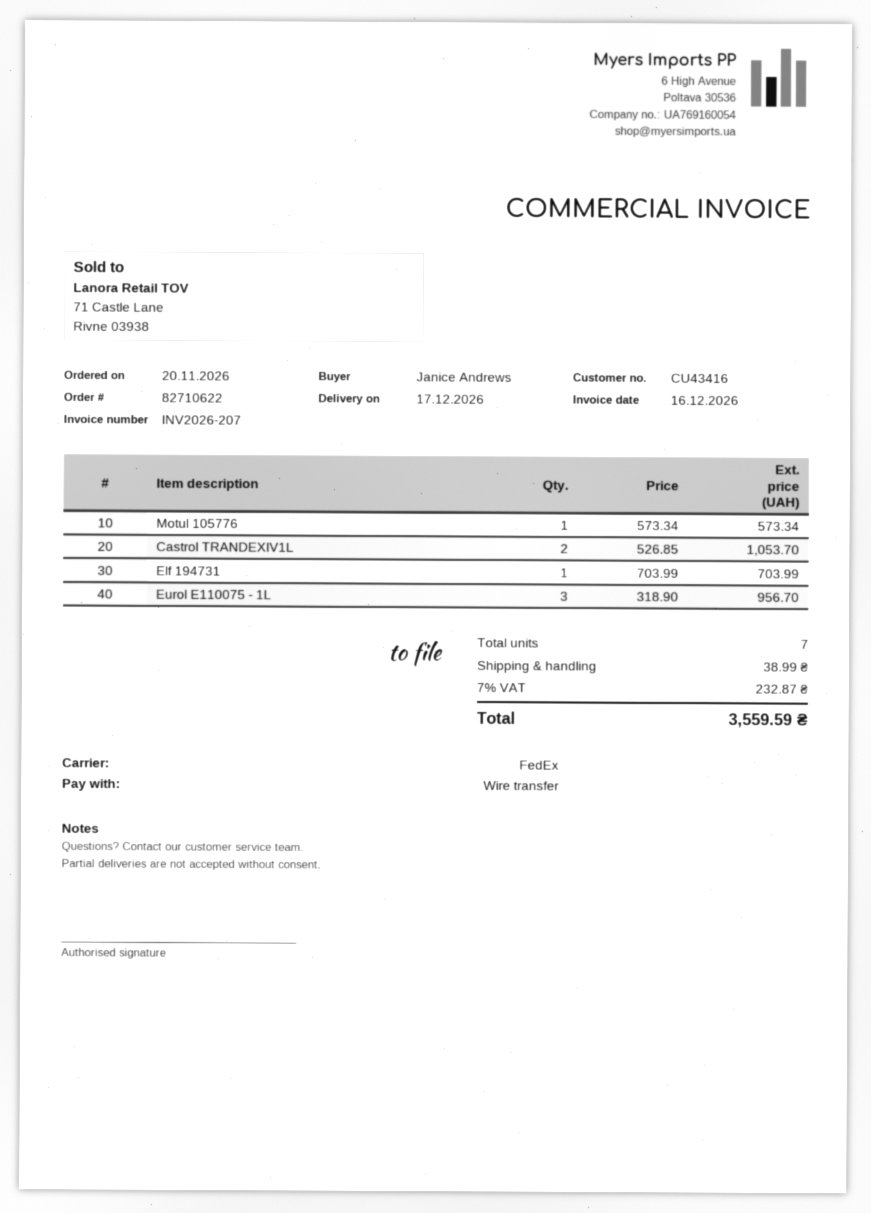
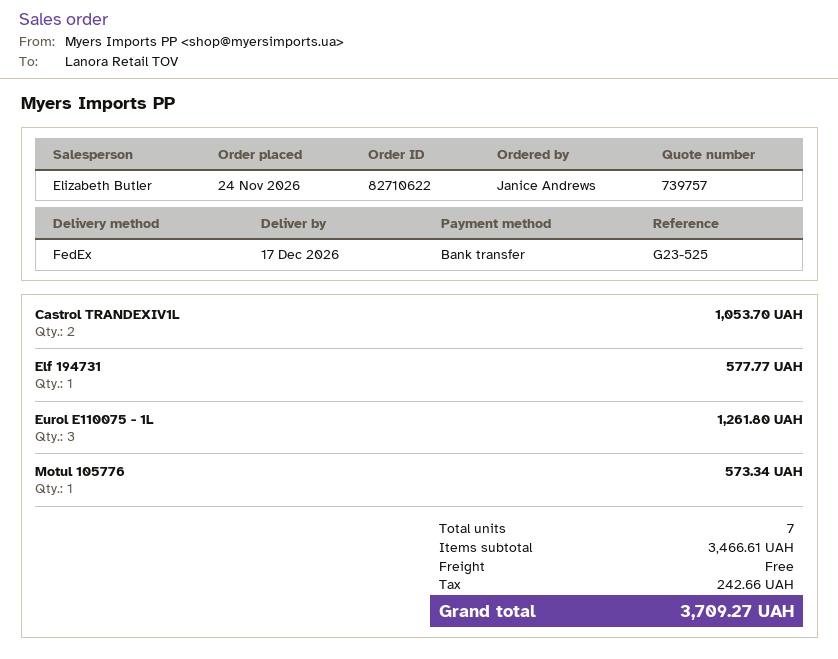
order date: 2026-11-20 -> 2026-11-24
Elf 194731: 1 for 703.99 -> 1 for 577.77
Eurol E110075 - 1L: 3 for 956.70 -> 3 for 1261.80
shipping: 38.99 -> 0.00
tax: 232.87 -> 242.66
total: 3559.59 -> 3709.27

